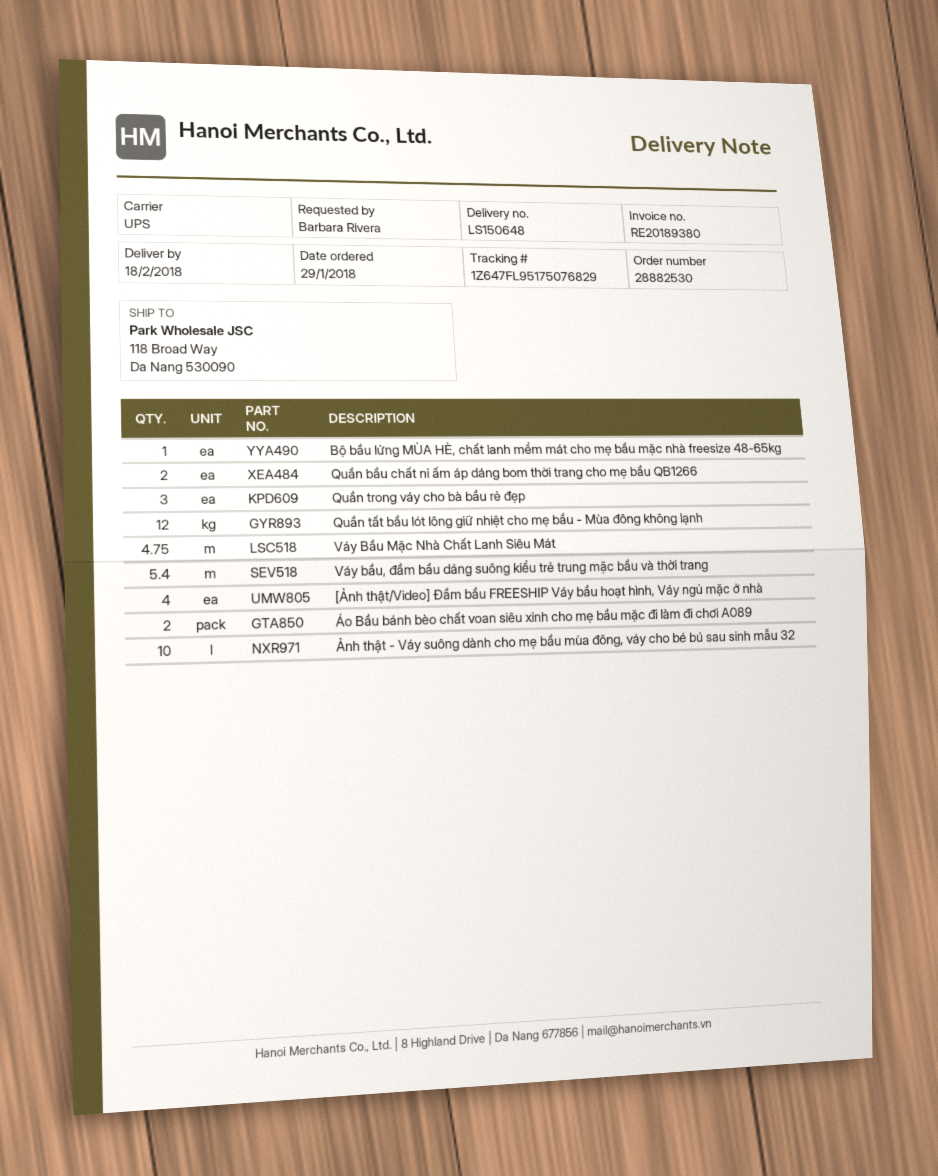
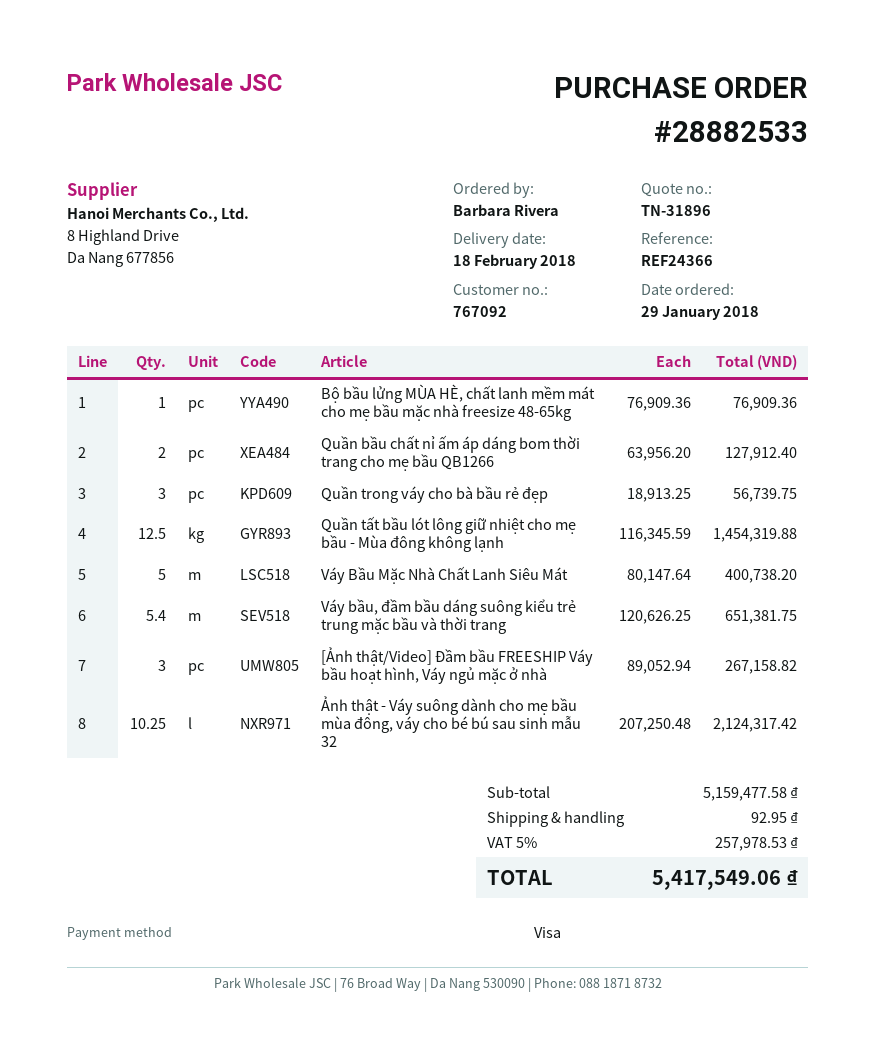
order number: 28882530 -> 28882533
Quần tất bầu lót lông giữ nhiệt cho mẹ bầu - Mùa đông không lạnh: 12 -> 12.5
Váy Bầu Mặc Nhà Chất Lanh Siêu Mát: 4.75 -> 5
[Ảnh thật/Video] Đầm bầu FREESHIP Váy bầu hoạt hình, Váy ngủ mặc ở nhà: 4 -> 3
Áo Bầu bánh bèo chất voan siêu xinh cho mẹ bầu mặc đi làm đi chơi A089: 2 -> none
Ảnh thật - Váy suông dành cho mẹ bầu mùa đông, váy cho bé bú sau sinh mẫu 32: 10 -> 10.25

